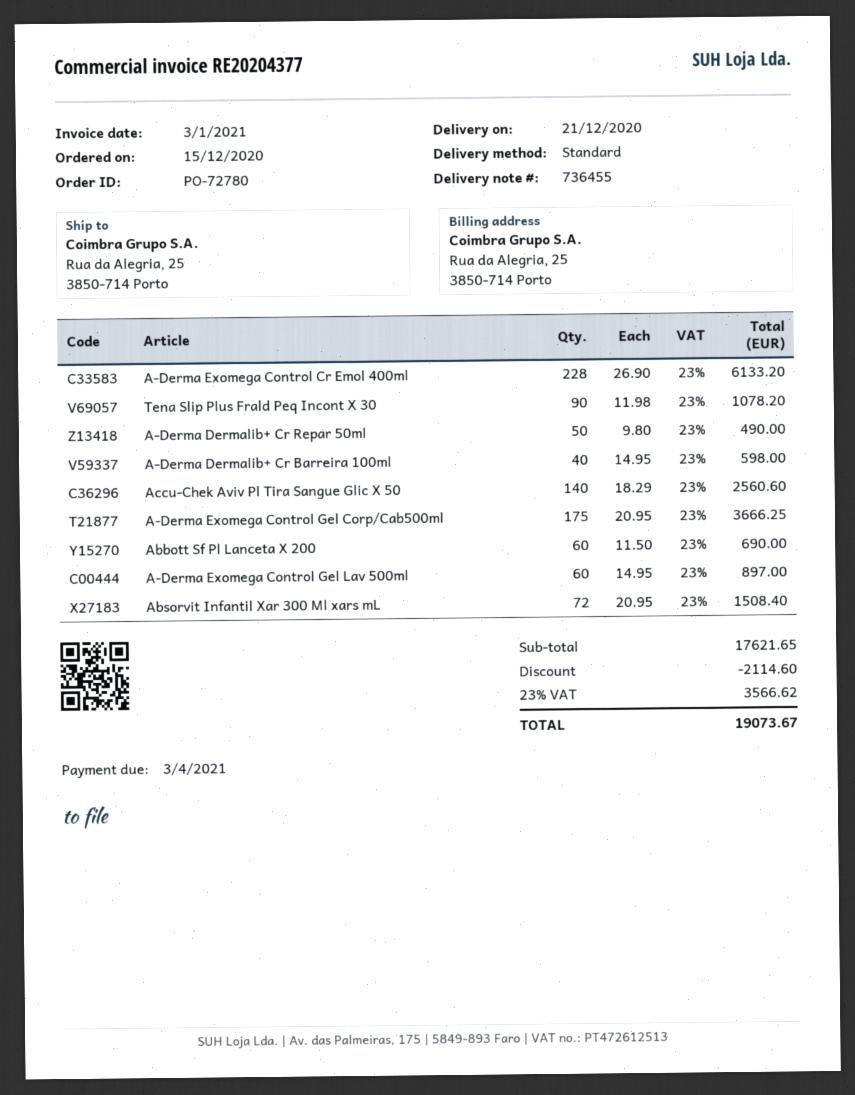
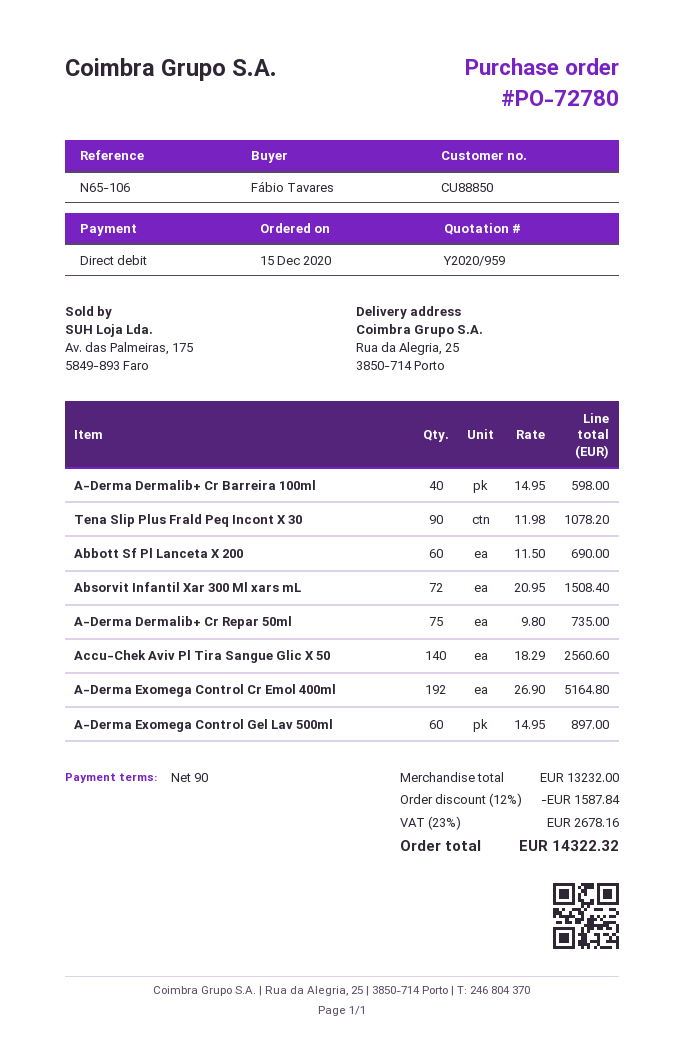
A-Derma Exomega Control Cr Emol 400ml: 228 x 26.90 = 6133.20 -> 192 x 26.90 = 5164.80
A-Derma Dermalib+ Cr Repar 50ml: 50 x 9.80 = 490.00 -> 75 x 9.80 = 735.00
A-Derma Exomega Control Gel Corp/Cab500ml: 175 x 20.95 = 3666.25 -> none
subtotal: 17621.65 -> 13232.00
discount: 2114.60 -> 1587.84
tax: 23% = 3566.62 -> 23% = 2678.16
total: 19073.67 -> 14322.32

